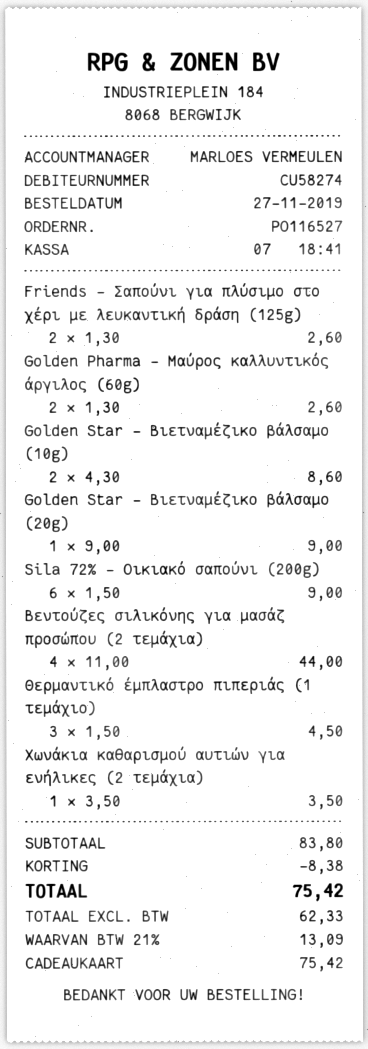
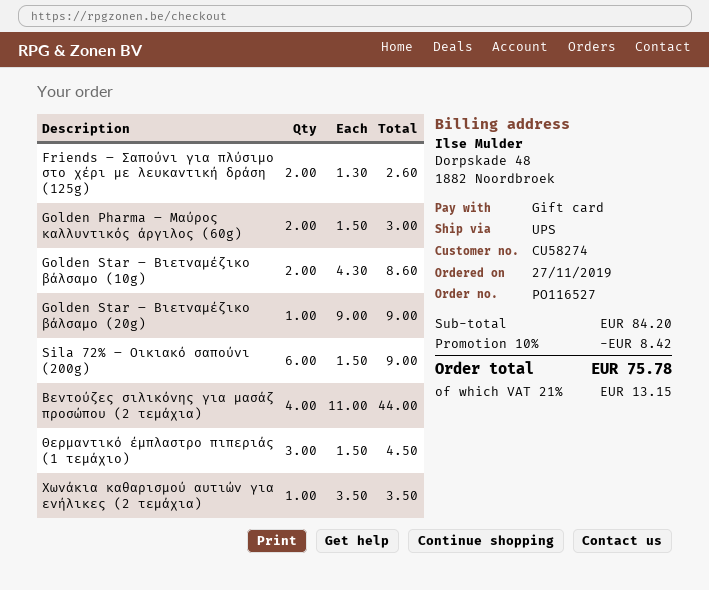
Golden Pharma – Μαύρος καλλυντικός άργιλος (60g): 2 x 1.30 = 2.60 -> 2 x 1.50 = 3.00
subtotal: 83.80 -> 84.20
discount: 8.38 -> 8.42
tax: 21% = 13.09 -> 21% = 13.15
total: 75.42 -> 75.78

